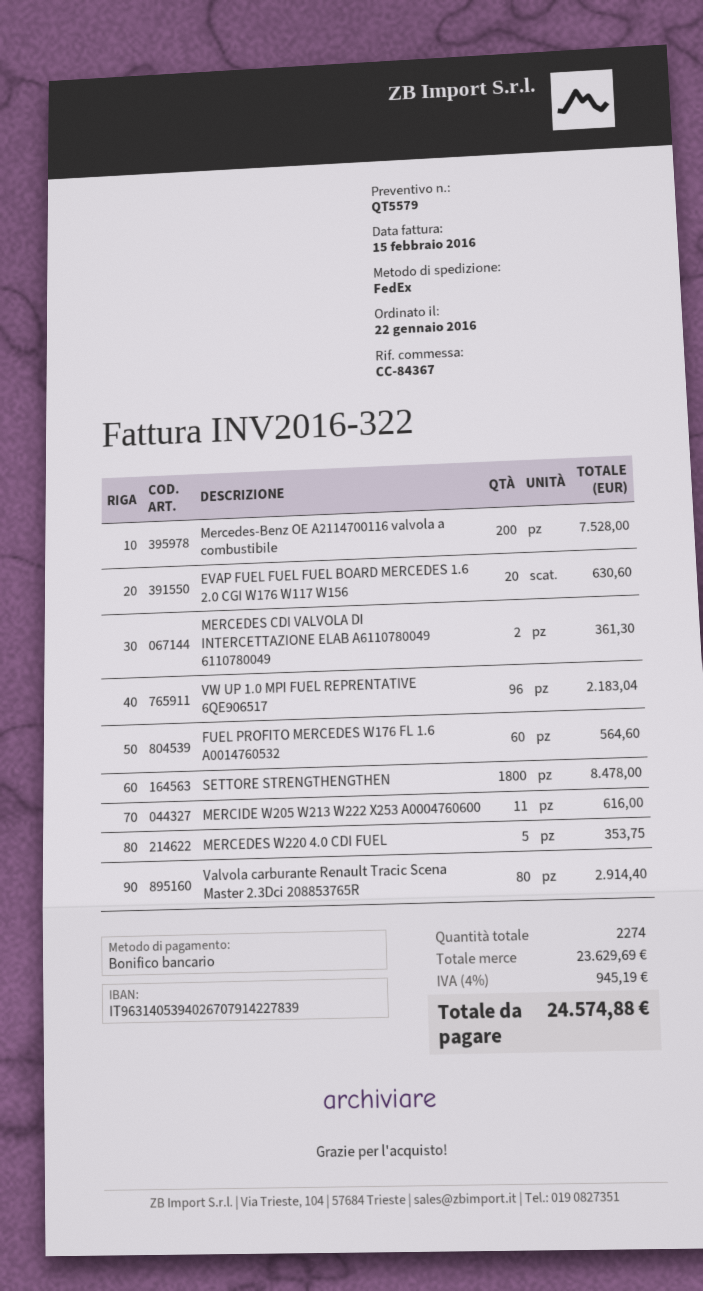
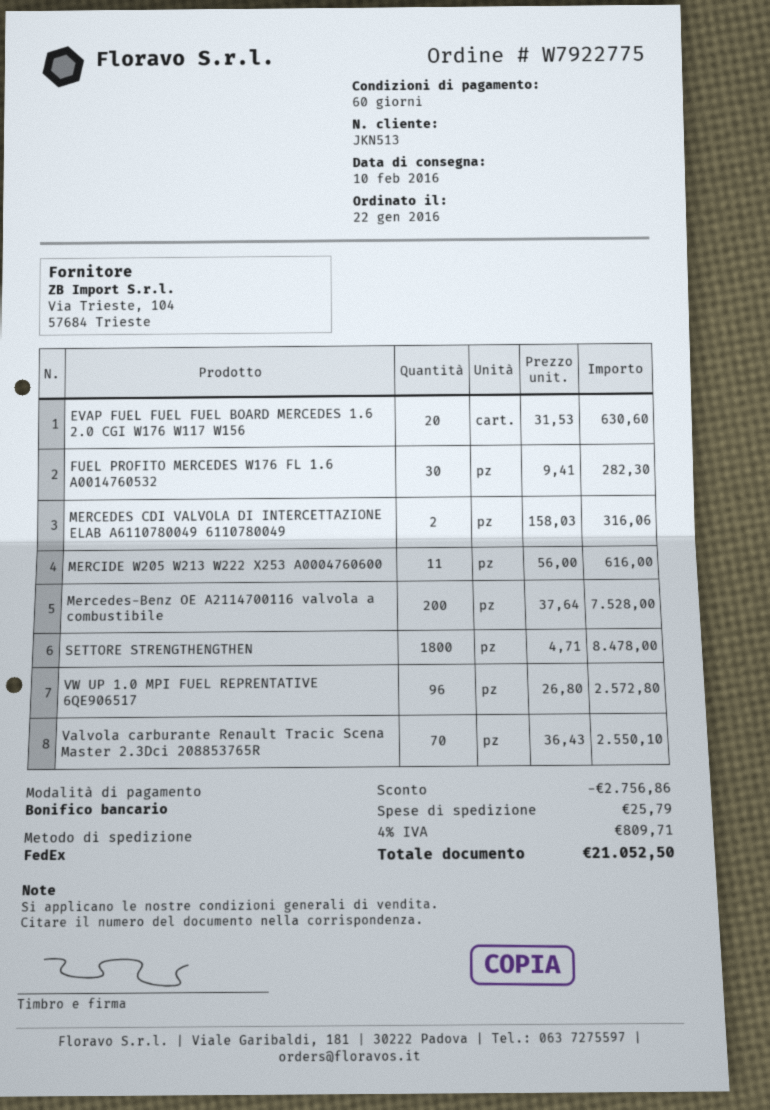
MERCEDES CDI VALVOLA DI INTERCETTAZIONE ELAB A6110780049 6110780049: 2 for 361.30 -> 2 for 316.06
VW UP 1.0 MPI FUEL REPRENTATIVE 6QE906517: 96 for 2183.04 -> 96 for 2572.80
FUEL PROFITO MERCEDES W176 FL 1.6 A0014760532: 60 for 564.60 -> 30 for 282.30
MERCEDES W220 4.0 CDI FUEL: 5 for 353.75 -> none
Valvola carburante Renault Tracic Scena Master 2.3Dci 208853765R: 80 for 2914.40 -> 70 for 2550.10
discount: none -> 2756.86
shipping: none -> 25.79
tax: 4% = 945.19 -> 4% = 809.71
total: 24574.88 -> 21052.50

